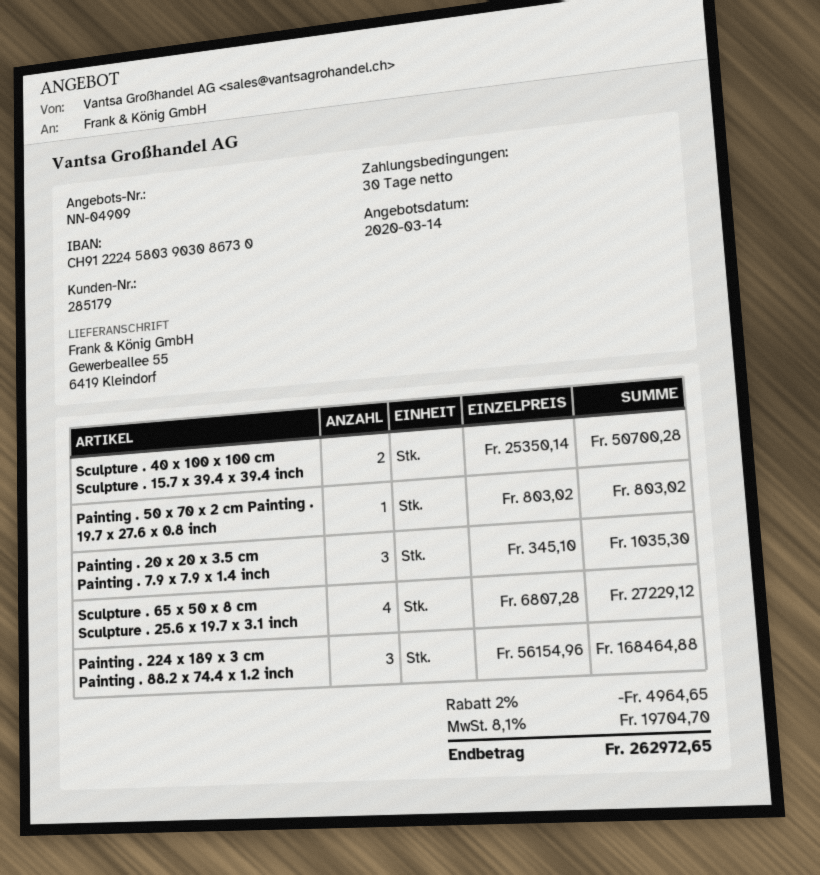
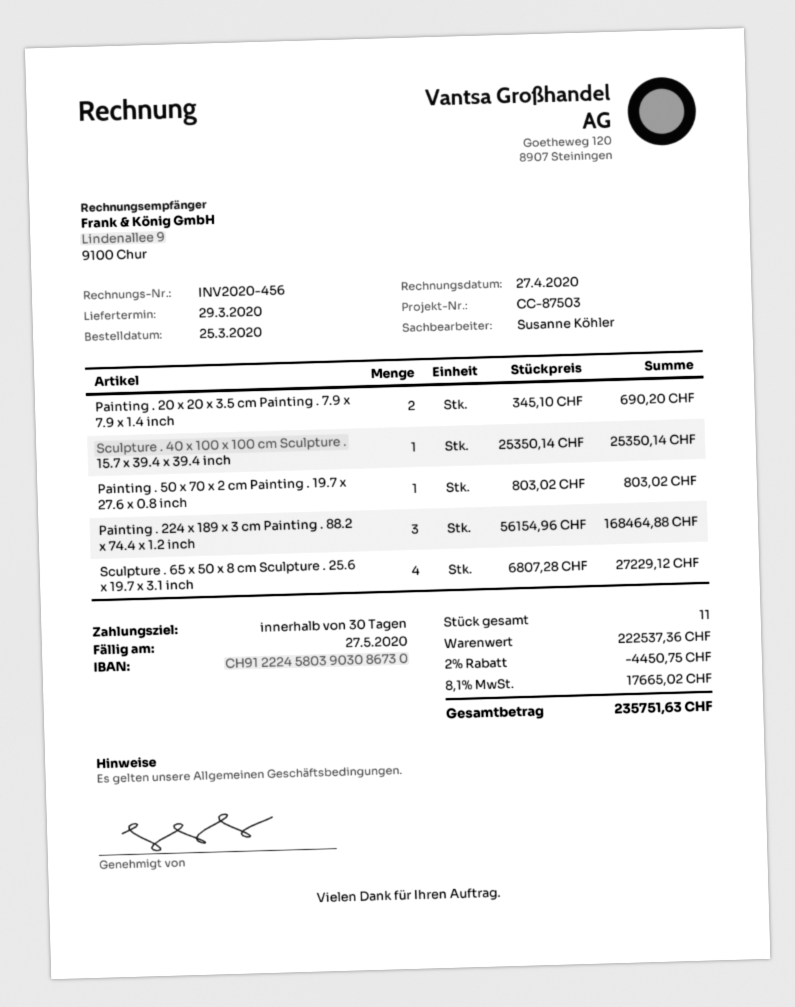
Sculpture . 40 x 100 x 100 cm Sculpture . 15.7 x 39.4 x 39.4 inch: 2 x 25350.14 = 50700.28 -> 1 x 25350.14 = 25350.14
Painting . 20 x 20 x 3.5 cm Painting . 7.9 x 7.9 x 1.4 inch: 3 x 345.10 = 1035.30 -> 2 x 345.10 = 690.20
discount: 2% = 4964.65 -> 2% = 4450.75
tax: 8.1% = 19704.70 -> 8.1% = 17665.02
total: 262972.65 -> 235751.63

